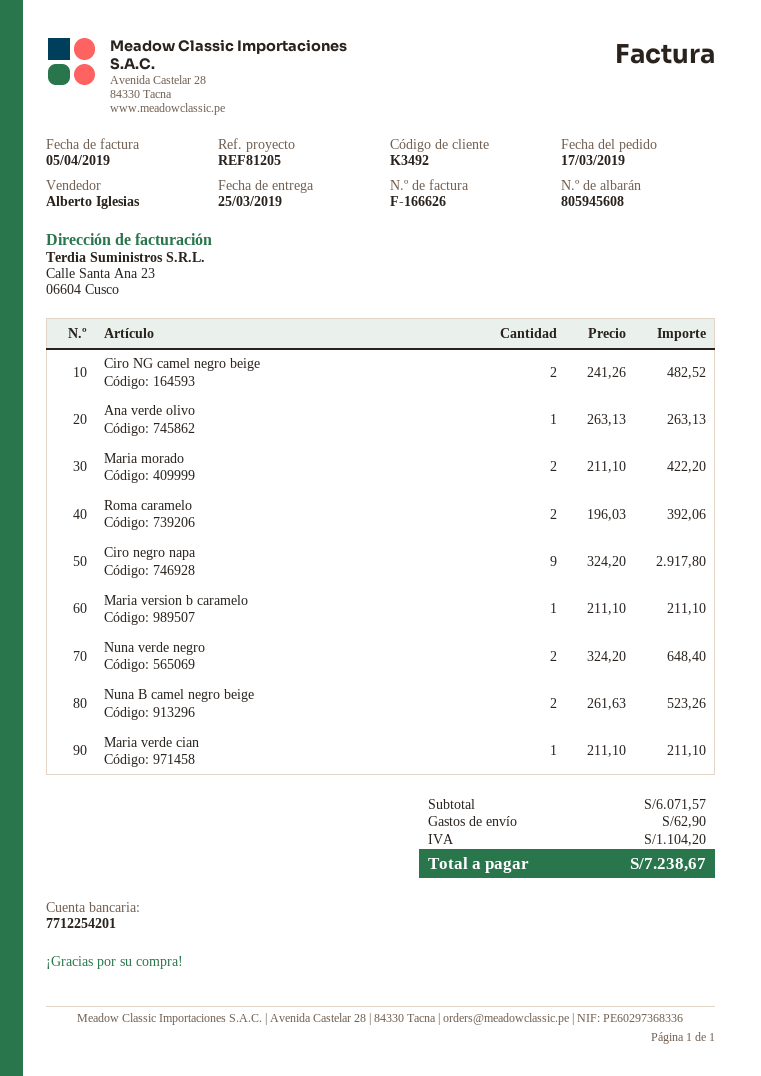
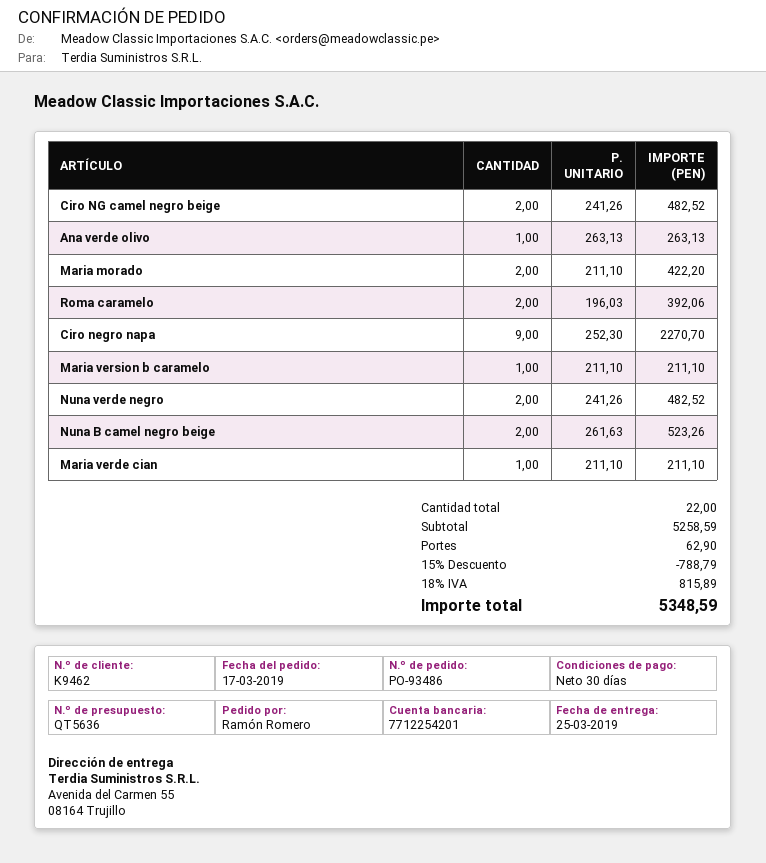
customer number: K3492 -> K9462
Ciro negro napa: 9 x 324.20 = 2917.80 -> 9 x 252.30 = 2270.70
Nuna verde negro: 2 x 324.20 = 648.40 -> 2 x 241.26 = 482.52
subtotal: 6071.57 -> 5258.59
discount: none -> 15% = 788.79
tax: 1104.20 -> 815.89
total: 7238.67 -> 5348.59

